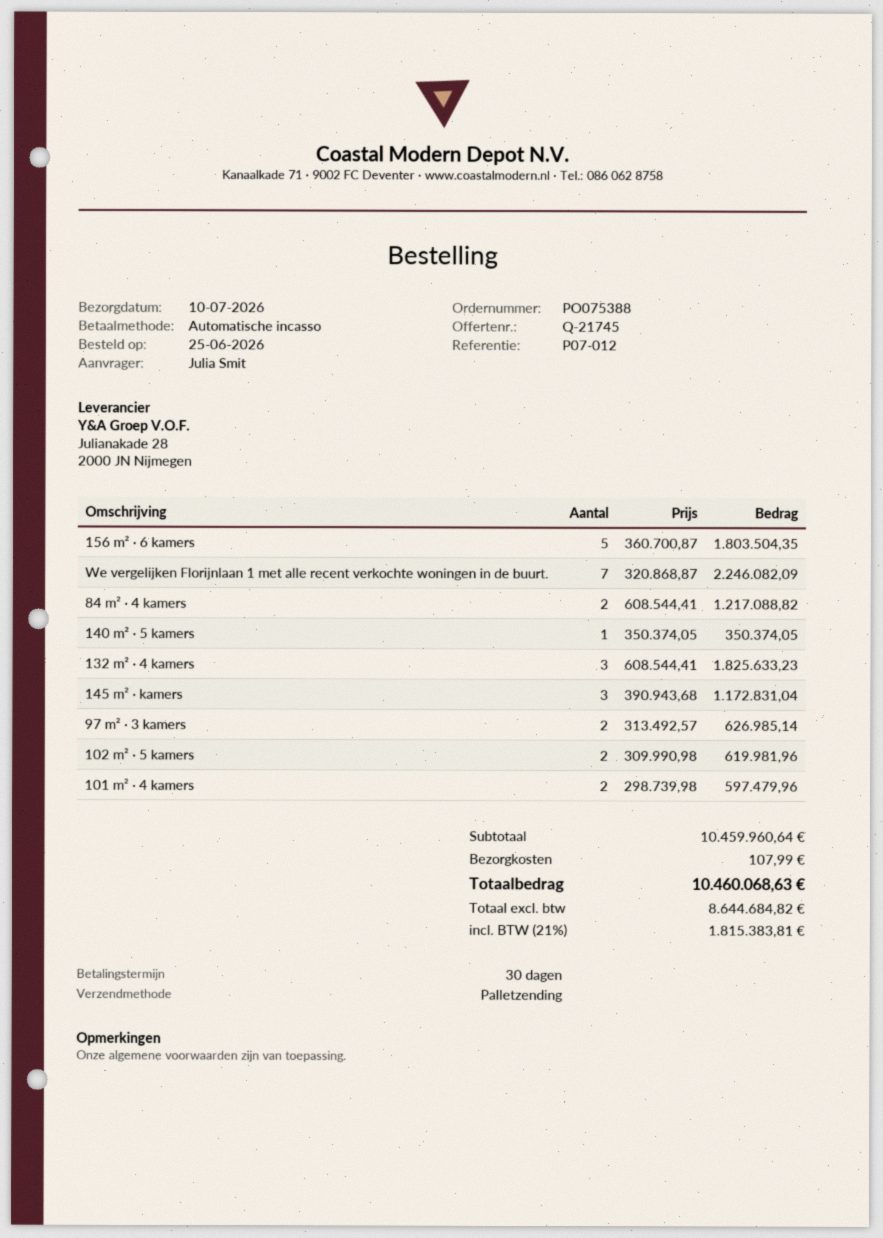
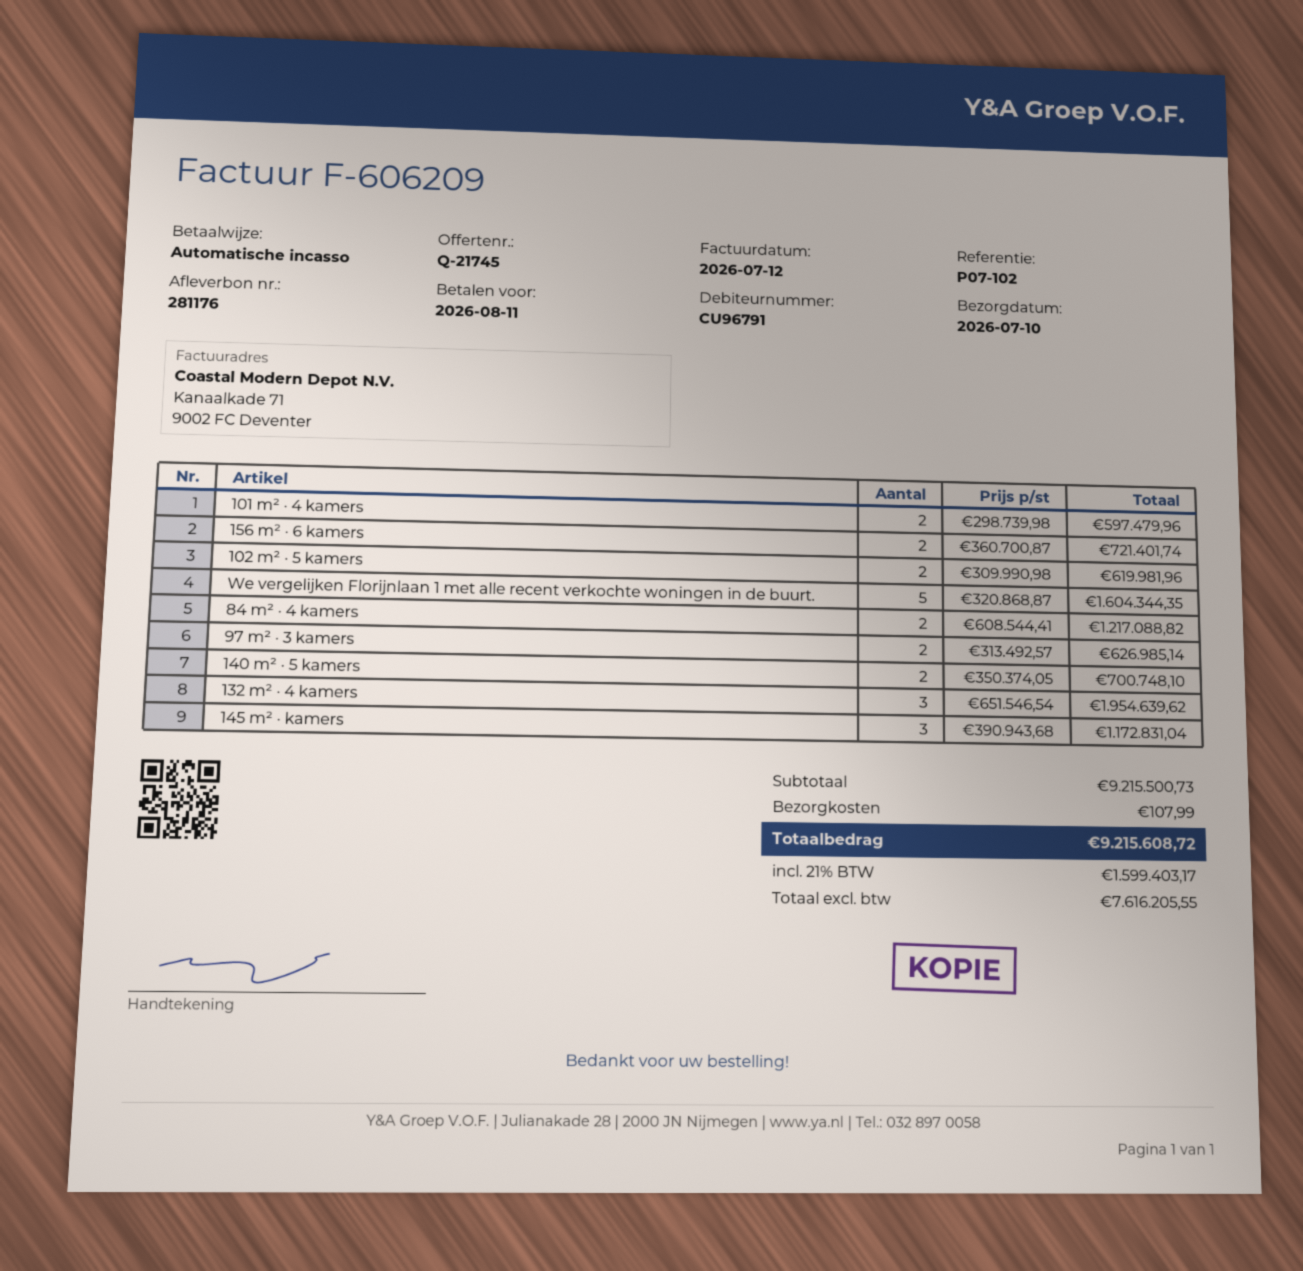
reference: P07-012 -> P07-102
156 m² · 6 kamers: 5 x 360700.87 = 1803504.35 -> 2 x 360700.87 = 721401.74
We vergelijken Florijnlaan 1 met alle recent verkochte woningen in de buurt.: 7 x 320868.87 = 2246082.09 -> 5 x 320868.87 = 1604344.35
140 m² · 5 kamers: 1 x 350374.05 = 350374.05 -> 2 x 350374.05 = 700748.10
132 m² · 4 kamers: 3 x 608544.41 = 1825633.23 -> 3 x 651546.54 = 1954639.62
subtotal: 10459960.64 -> 9215500.73
net: 8644684.82 -> 7616205.55
tax: 21% = 1815383.81 -> 21% = 1599403.17
total: 10460068.63 -> 9215608.72

